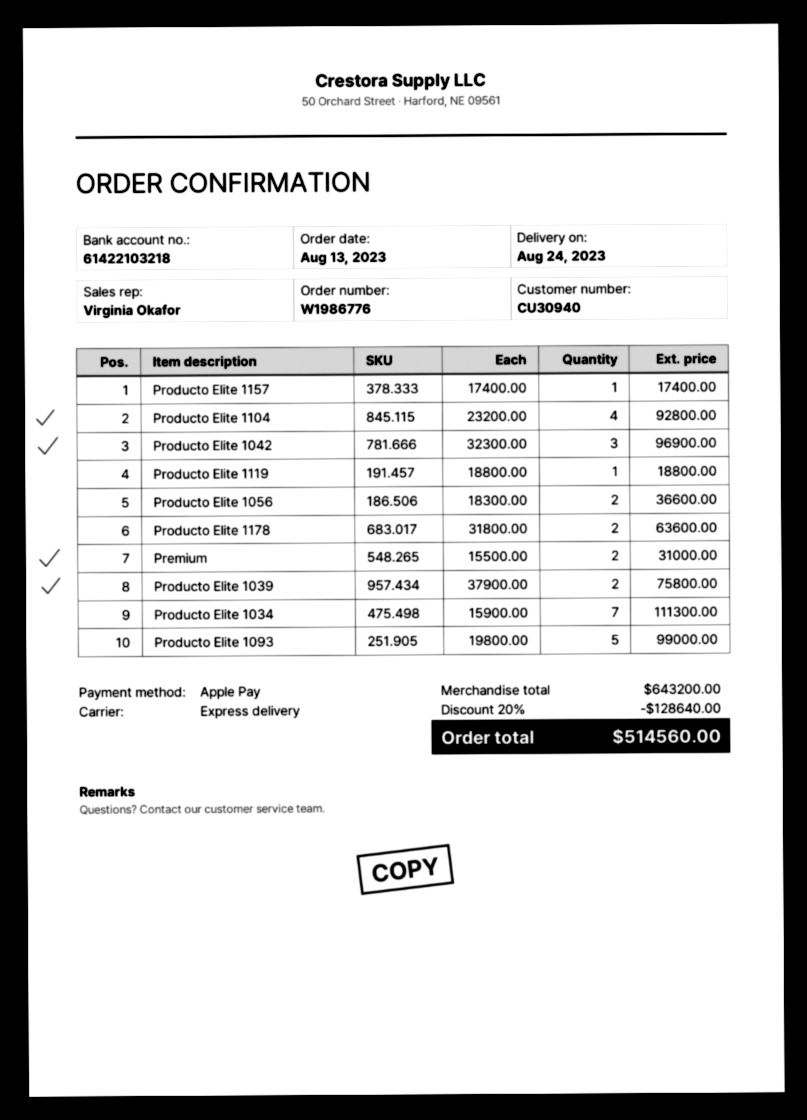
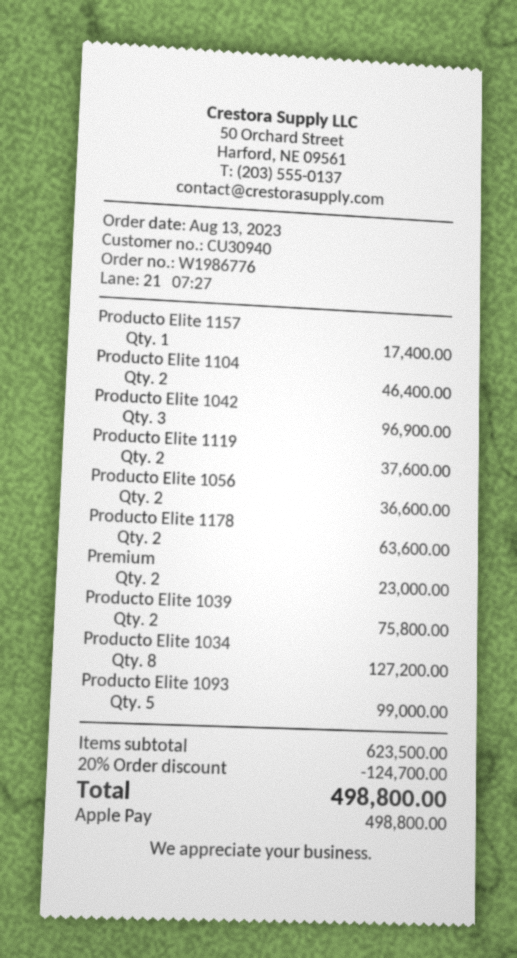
Producto Elite 1104: 4 for 92800.00 -> 2 for 46400.00
Producto Elite 1119: 1 for 18800.00 -> 2 for 37600.00
Premium: 2 for 31000.00 -> 2 for 23000.00
Producto Elite 1034: 7 for 111300.00 -> 8 for 127200.00
subtotal: 643200.00 -> 623500.00
discount: 20% = 128640.00 -> 20% = 124700.00
total: 514560.00 -> 498800.00

